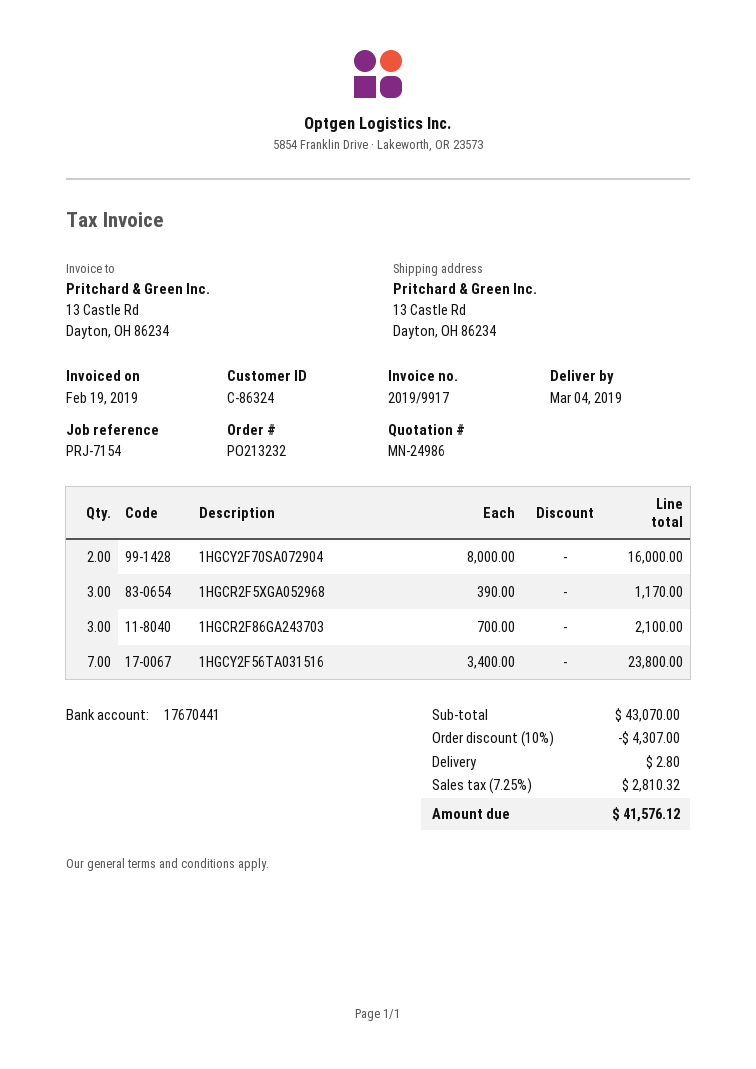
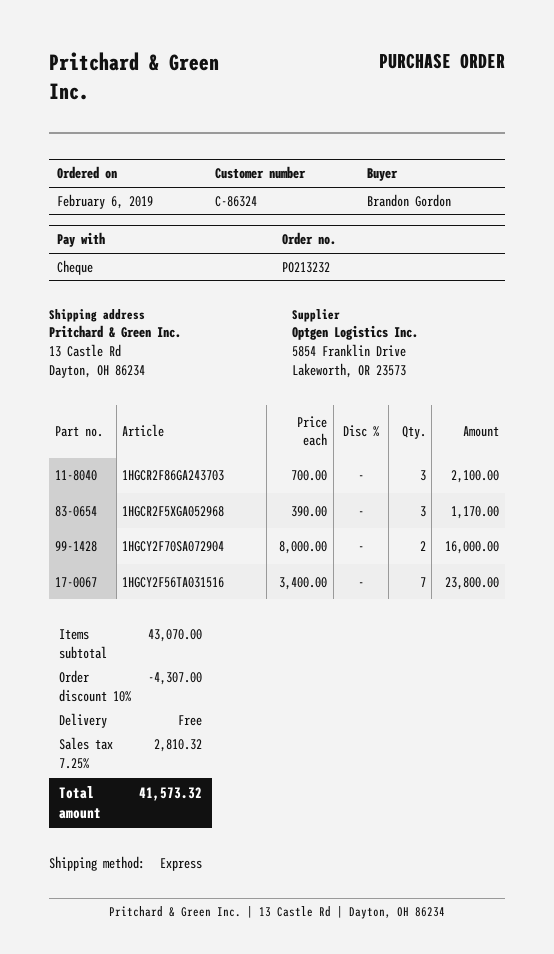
shipping: 2.80 -> 0.00
total: 41576.12 -> 41573.32

